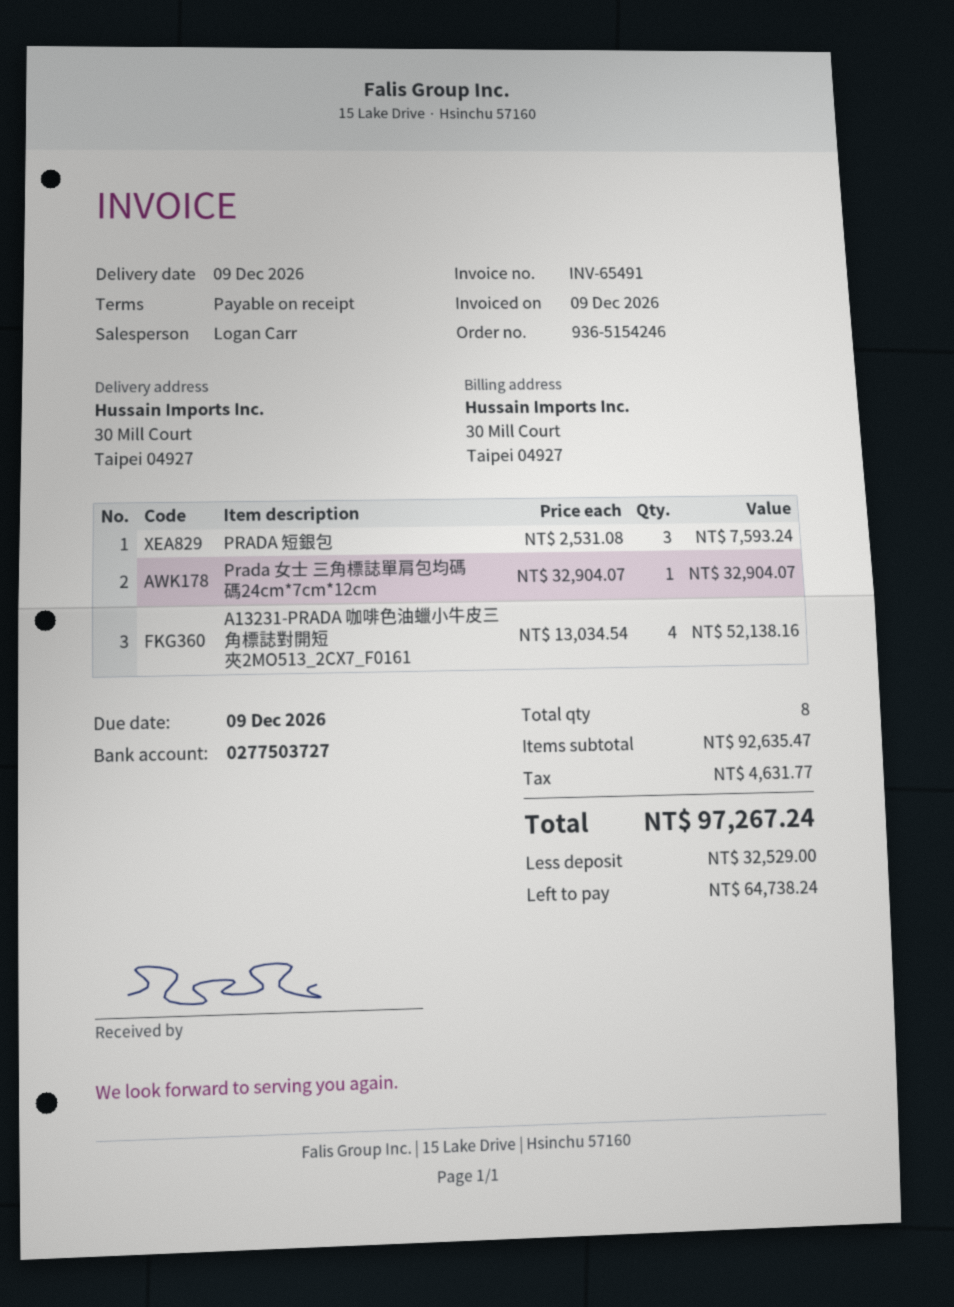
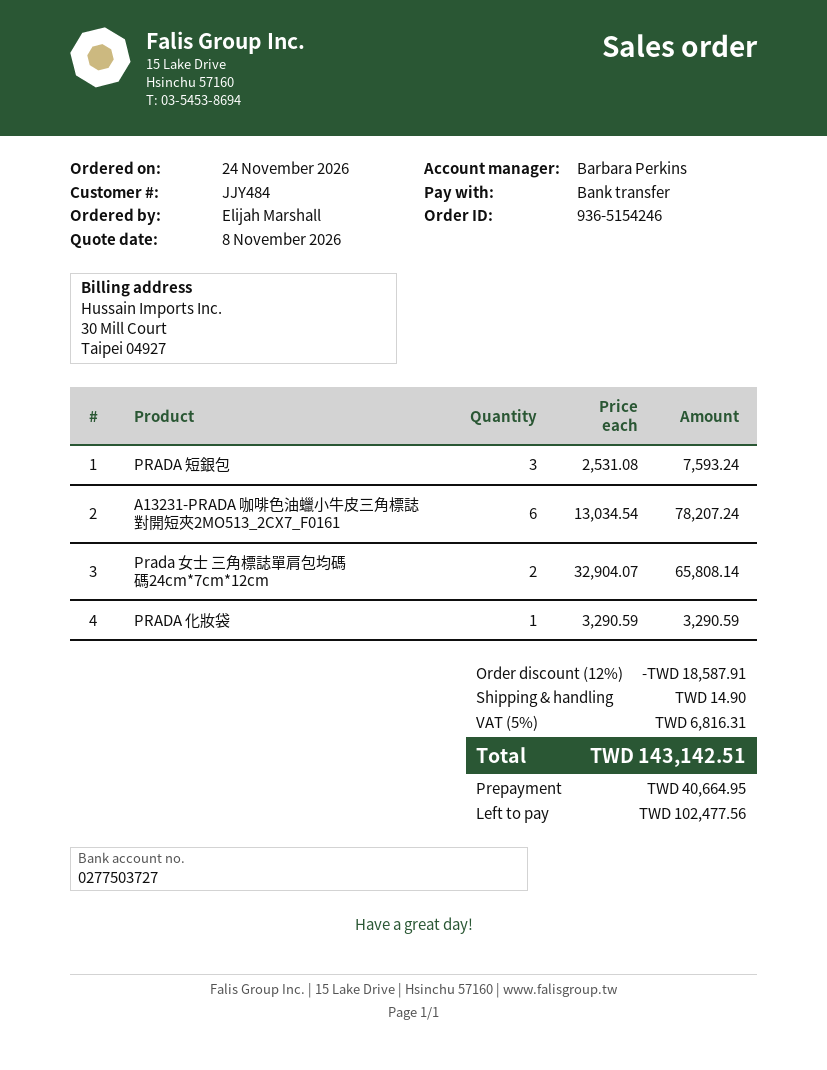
sales rep: Logan Carr -> Barbara Perkins
Prada 女士 三角標誌單肩包均碼碼24cm*7cm*12cm: 1 x 32904.07 = 32904.07 -> 2 x 32904.07 = 65808.14
A13231-PRADA 咖啡色油蠟小牛皮三角標誌對開短夾2MO513_2CX7_F0161: 4 x 13034.54 = 52138.16 -> 6 x 13034.54 = 78207.24
PRADA 化妝袋: none -> 1 x 3290.59 = 3290.59
discount: none -> 12% = 18587.91
shipping: none -> 14.90
tax: 4631.77 -> 6816.31
total: 97267.24 -> 143142.51
deposit: 32529.00 -> 40664.95
balance: 64738.24 -> 102477.56

